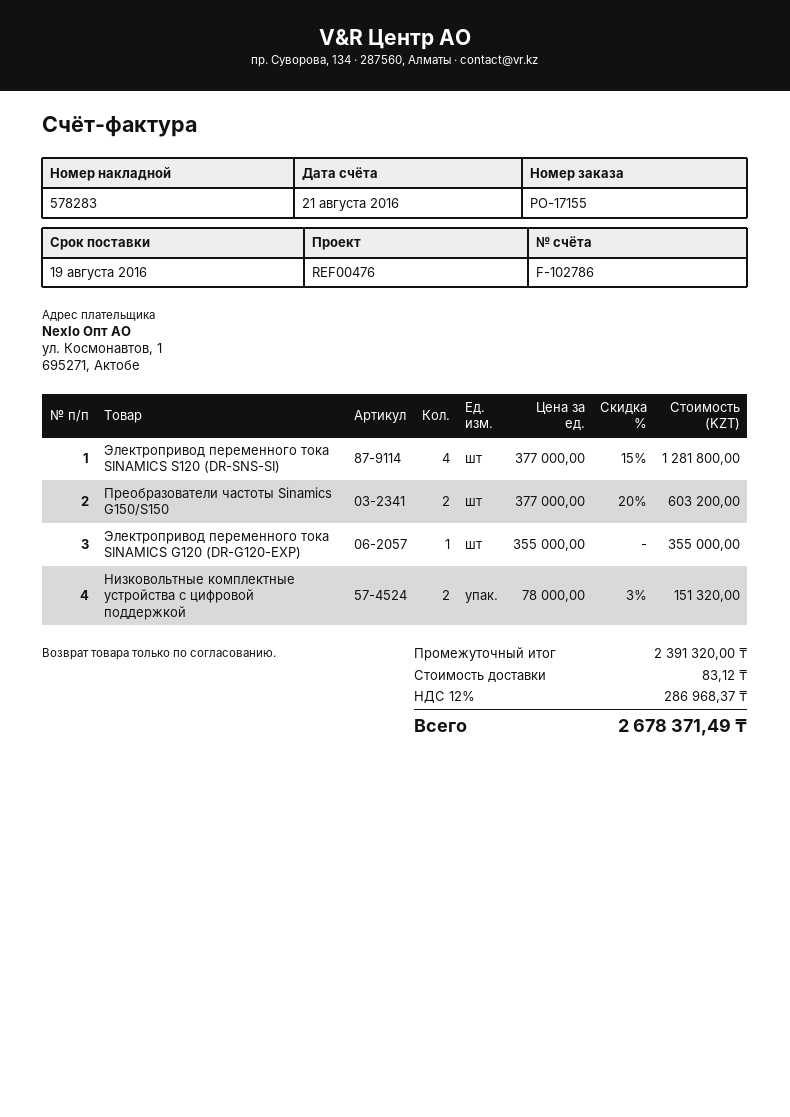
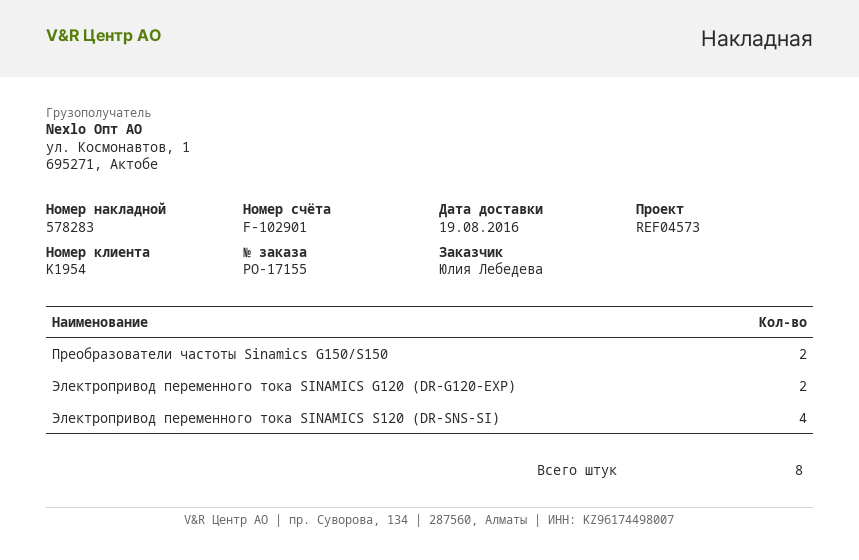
invoice number: F-102786 -> F-102901
reference: REF00476 -> REF04573
Электропривод переменного тока SINAMICS G120 (DR-G120-EXP): 1 -> 2
Низковольтные комплектные устройства с цифровой поддержкой: 2 -> none

